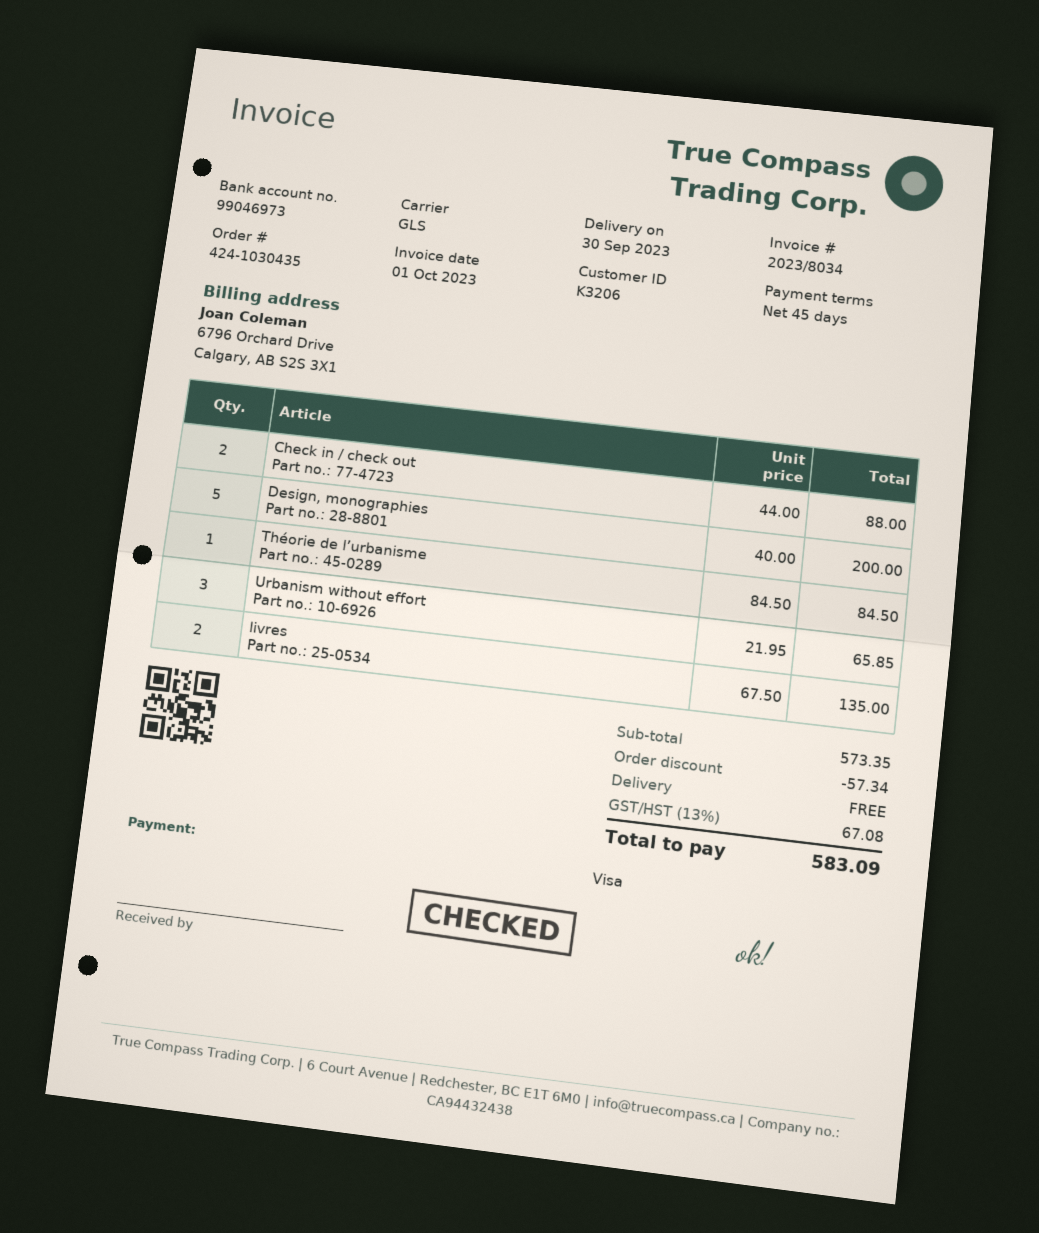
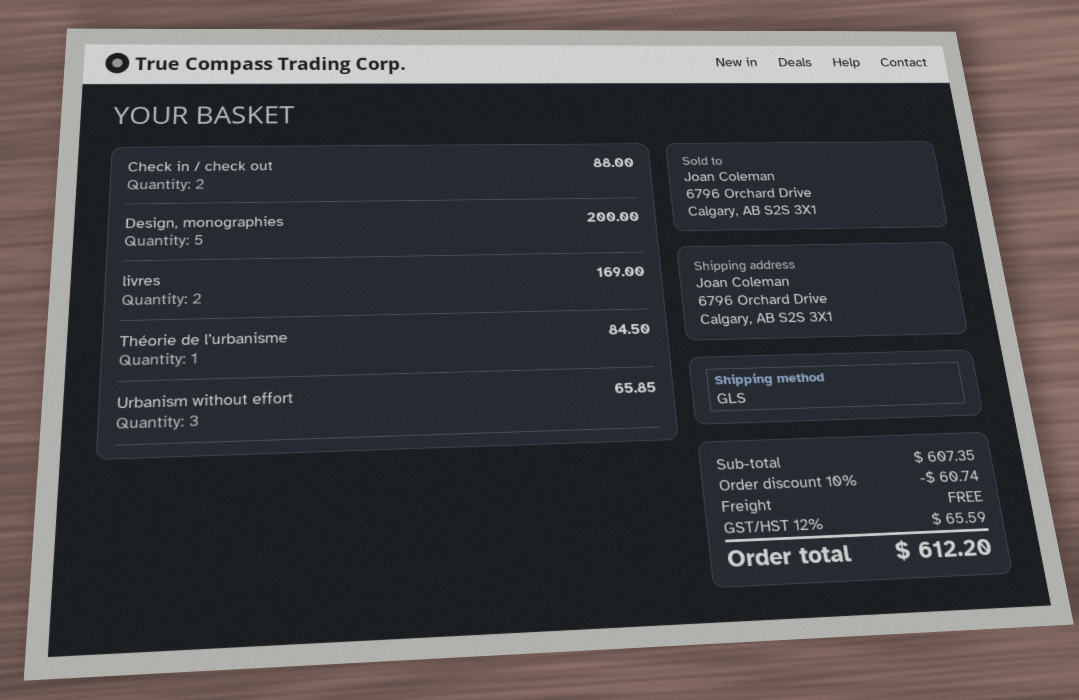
livres: 2 for 135.00 -> 2 for 169.00
subtotal: 573.35 -> 607.35
discount: 57.34 -> 60.74
tax: 13% = 67.08 -> 12% = 65.59
total: 583.09 -> 612.20

